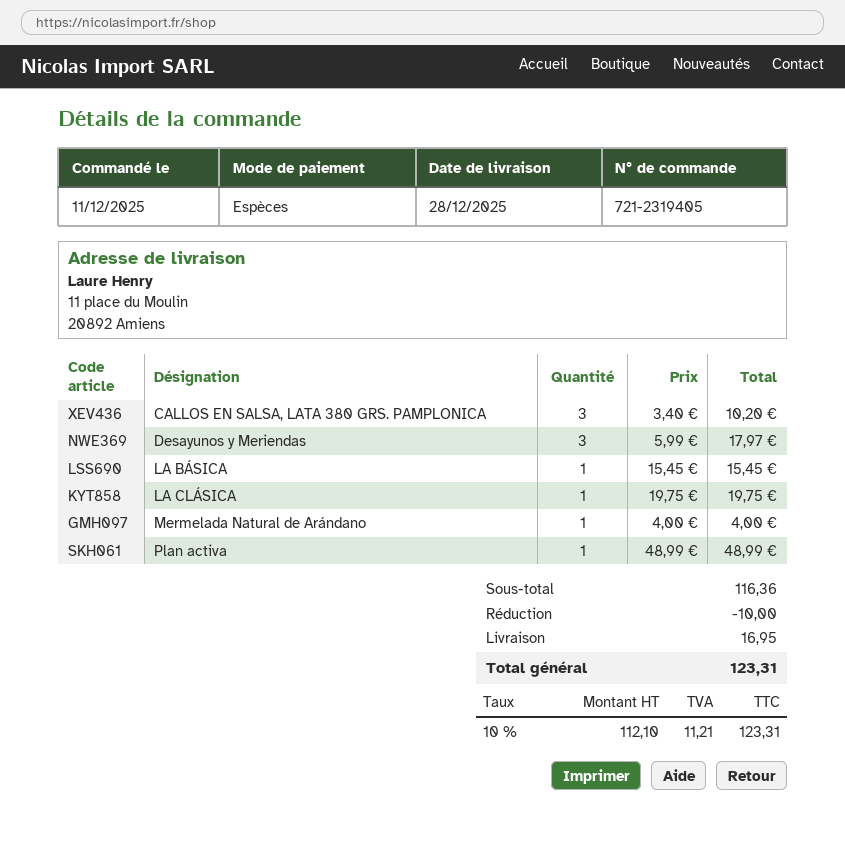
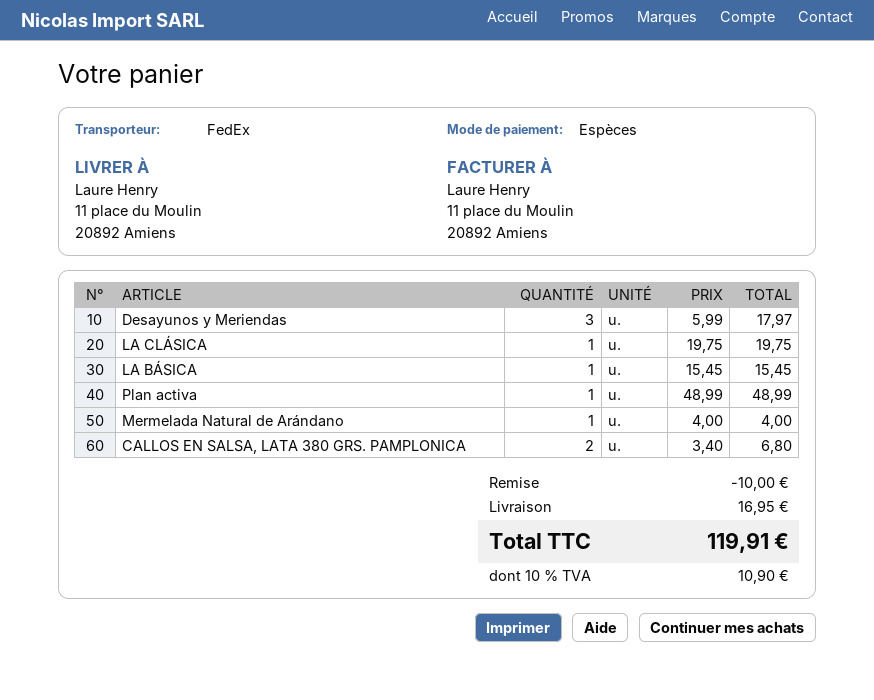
CALLOS EN SALSA, LATA 380 GRS. PAMPLONICA: 3 x 3.40 = 10.20 -> 2 x 3.40 = 6.80
tax: 10% = 11.21 -> 10% = 10.90
total: 123.31 -> 119.91

